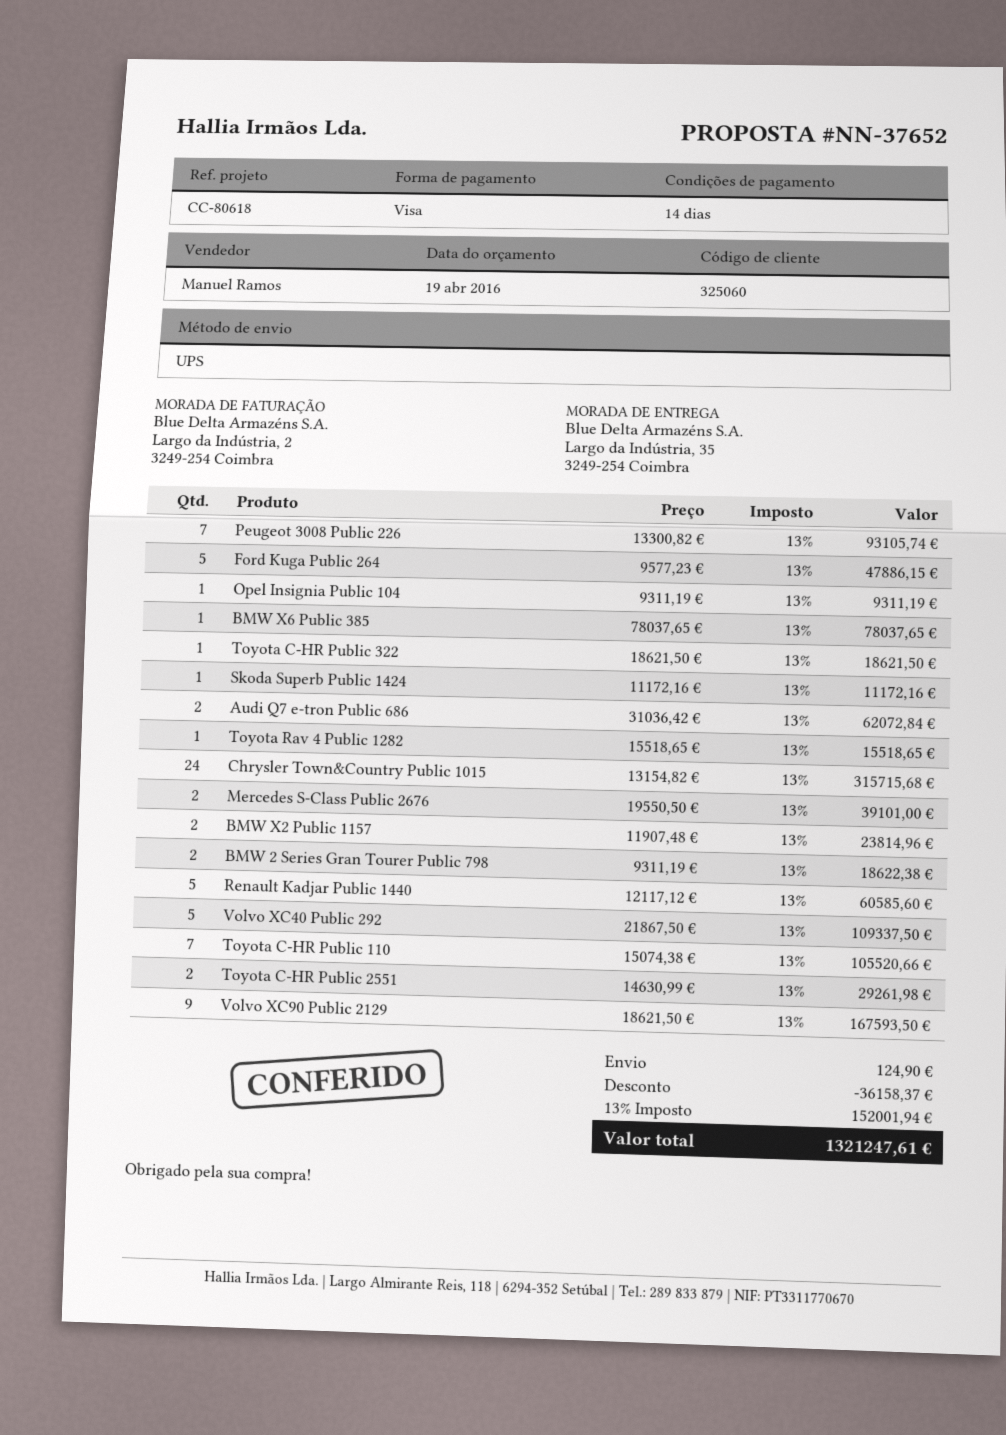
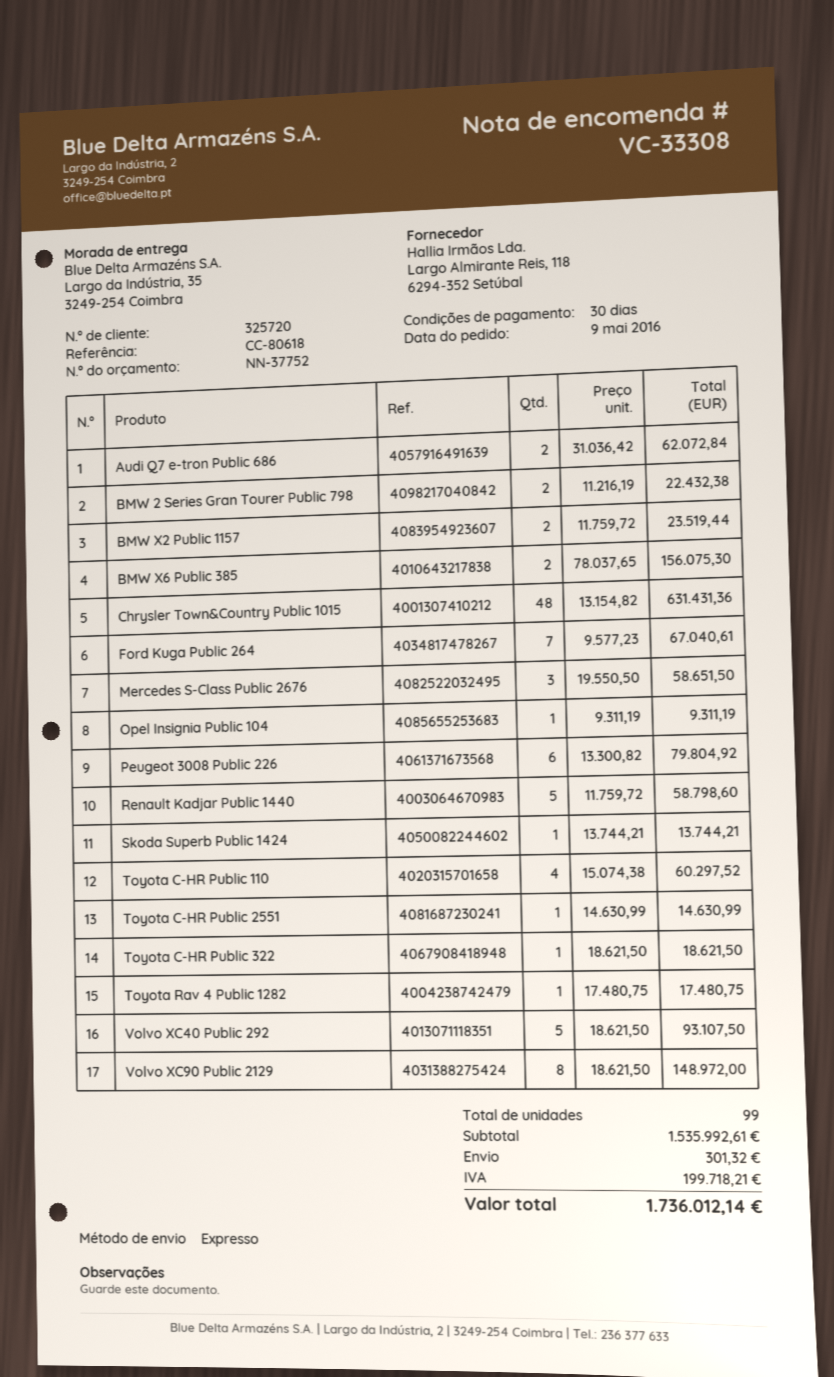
quote number: NN-37652 -> NN-37752
payment terms: 14 days -> 30 days
customer number: 325060 -> 325720
shipping method: UPS -> express
Peugeot 3008 Public 226: 7 x 13300.82 = 93105.74 -> 6 x 13300.82 = 79804.92
Ford Kuga Public 264: 5 x 9577.23 = 47886.15 -> 7 x 9577.23 = 67040.61
BMW X6 Public 385: 1 x 78037.65 = 78037.65 -> 2 x 78037.65 = 156075.30
Skoda Superb Public 1424: 1 x 11172.16 = 11172.16 -> 1 x 13744.21 = 13744.21
Toyota Rav 4 Public 1282: 1 x 15518.65 = 15518.65 -> 1 x 17480.75 = 17480.75
Chrysler Town&Country Public 1015: 24 x 13154.82 = 315715.68 -> 48 x 13154.82 = 631431.36
Mercedes S-Class Public 2676: 2 x 19550.50 = 39101.00 -> 3 x 19550.50 = 58651.50
BMW X2 Public 1157: 2 x 11907.48 = 23814.96 -> 2 x 11759.72 = 23519.44
BMW 2 Series Gran Tourer Public 798: 2 x 9311.19 = 18622.38 -> 2 x 11216.19 = 22432.38
Renault Kadjar Public 1440: 5 x 12117.12 = 60585.60 -> 5 x 11759.72 = 58798.60
Volvo XC40 Public 292: 5 x 21867.50 = 109337.50 -> 5 x 18621.50 = 93107.50
Toyota C-HR Public 110: 7 x 15074.38 = 105520.66 -> 4 x 15074.38 = 60297.52
Toyota C-HR Public 2551: 2 x 14630.99 = 29261.98 -> 1 x 14630.99 = 14630.99
Volvo XC90 Public 2129: 9 x 18621.50 = 167593.50 -> 8 x 18621.50 = 148972.00
discount: 36158.37 -> none
shipping: 124.90 -> 301.32
tax: 152001.94 -> 199718.21
total: 1321247.61 -> 1736012.14

